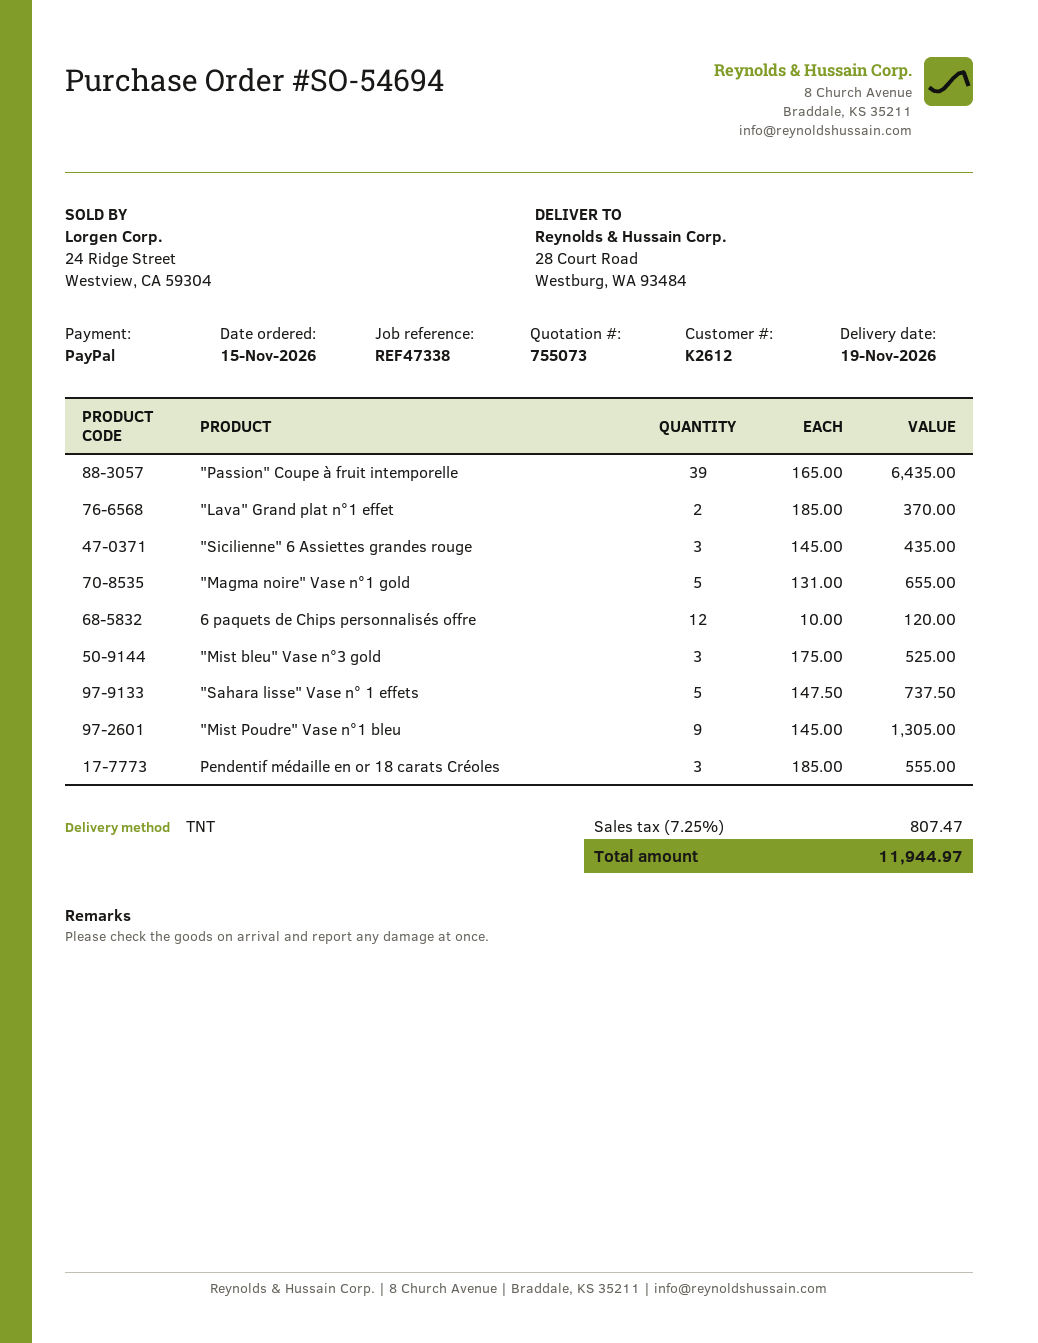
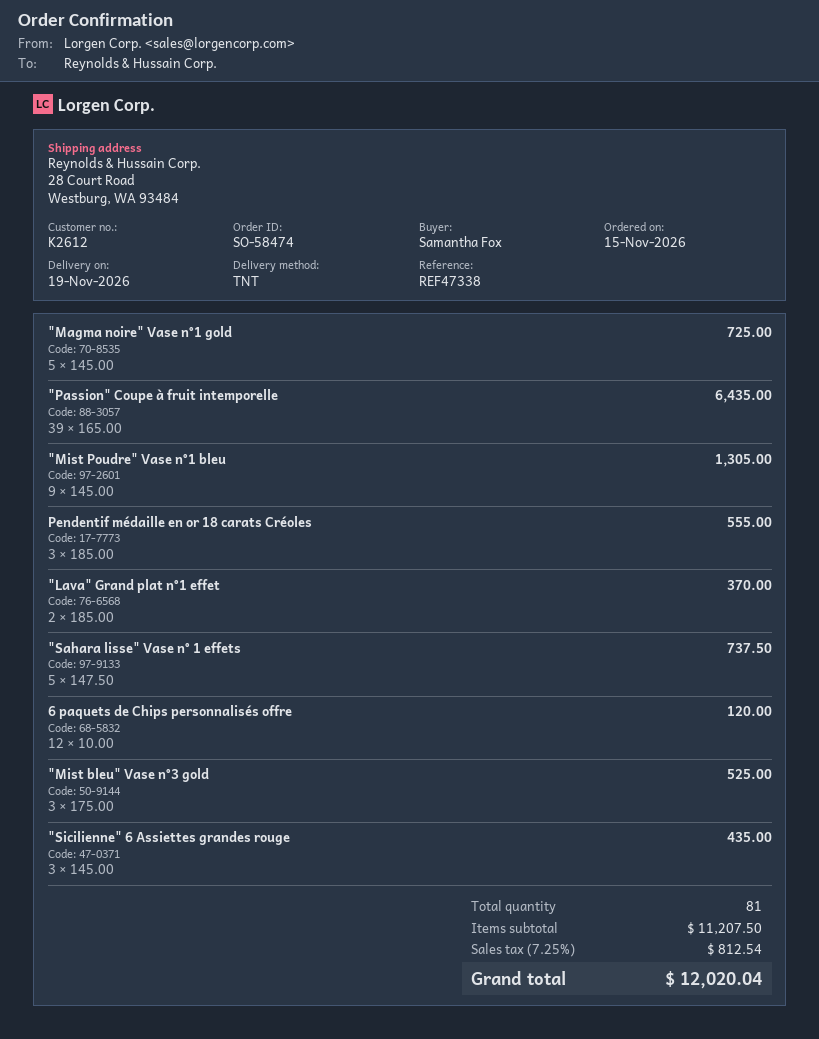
order number: SO-54694 -> SO-58474
"Magma noire" Vase n°1 gold: 5 x 131.00 = 655.00 -> 5 x 145.00 = 725.00
tax: 7.25% = 807.47 -> 7.25% = 812.54
total: 11944.97 -> 12020.04

